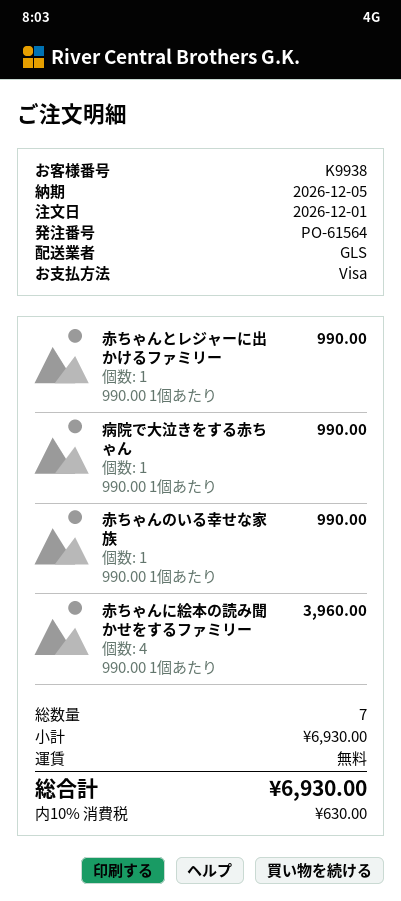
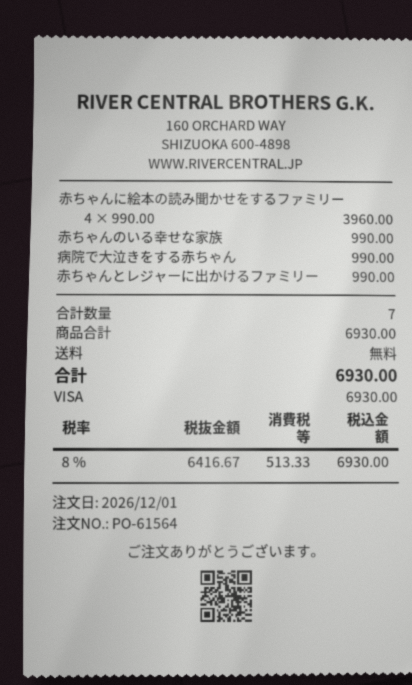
tax: 10% = 630.00 -> 8% = 513.33

